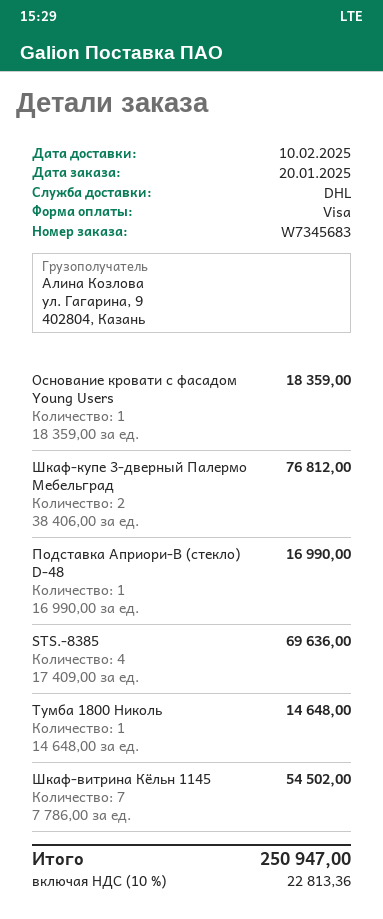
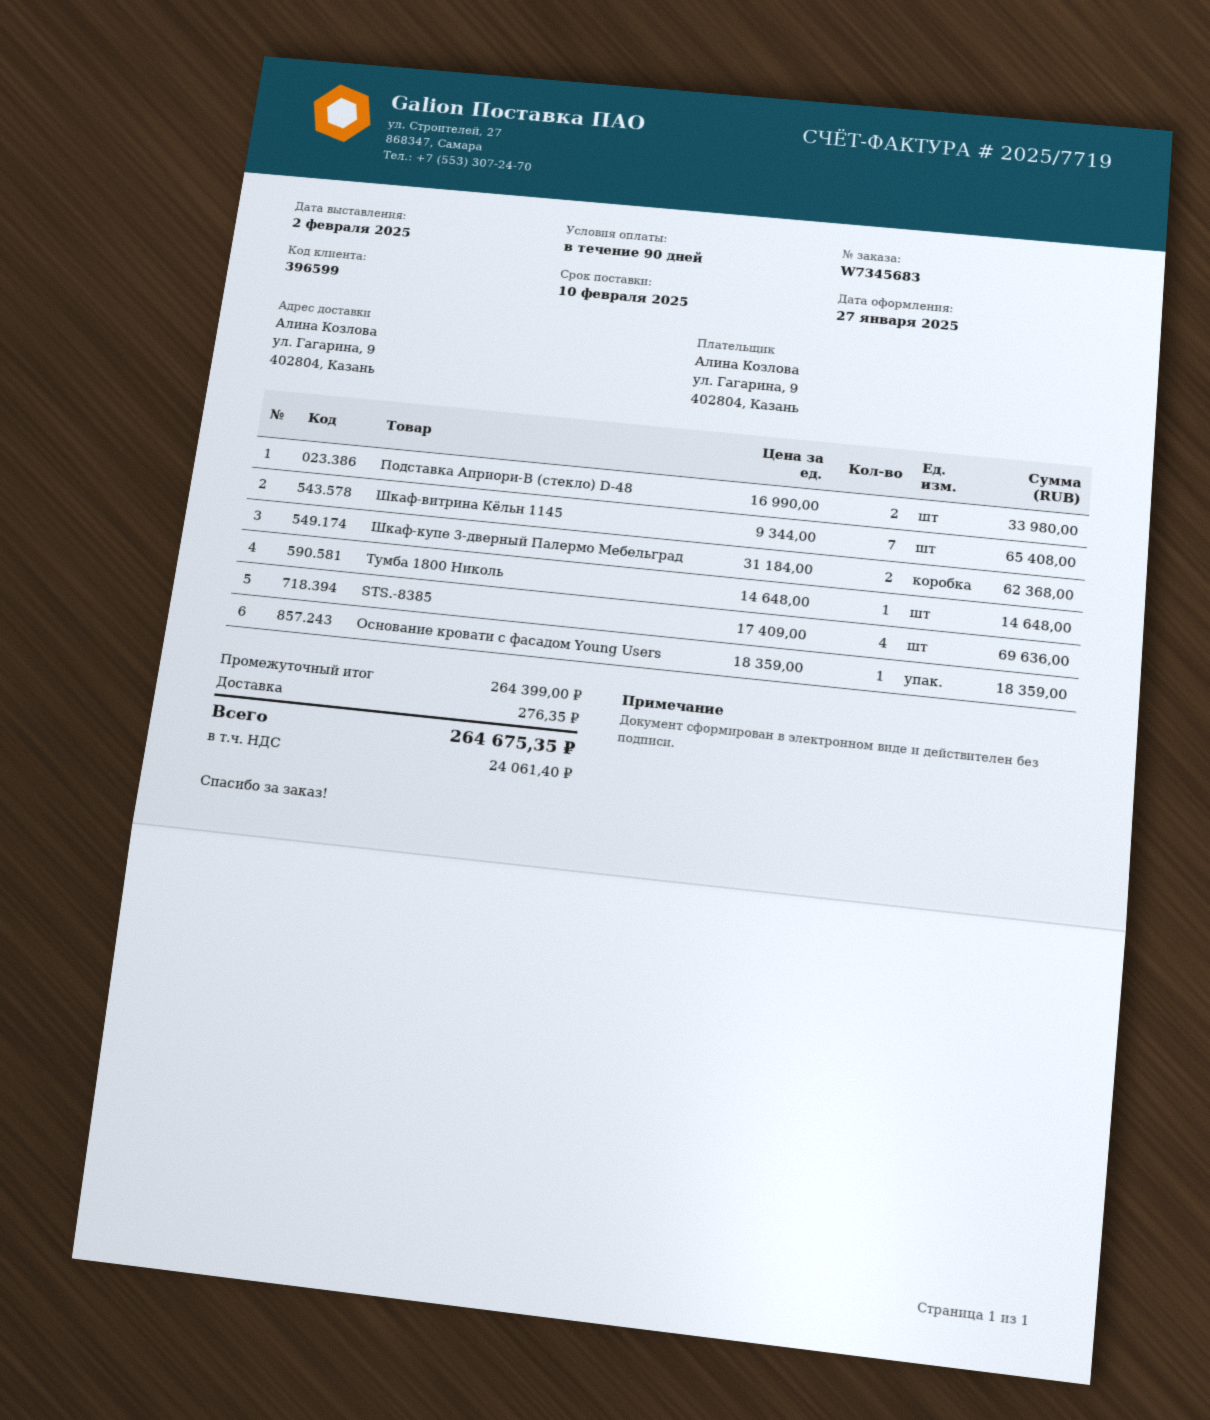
order date: 2025-01-20 -> 2025-01-27
Шкаф-купе 3-дверный Палермо Мебельград: 2 x 38406.00 = 76812.00 -> 2 x 31184.00 = 62368.00
Подставка Априори-В (стекло) D-48: 1 x 16990.00 = 16990.00 -> 2 x 16990.00 = 33980.00
Шкаф-витрина Кёльн 1145: 7 x 7786.00 = 54502.00 -> 7 x 9344.00 = 65408.00
shipping: none -> 276.35
tax: 22813.36 -> 24061.40
total: 250947.00 -> 264675.35

